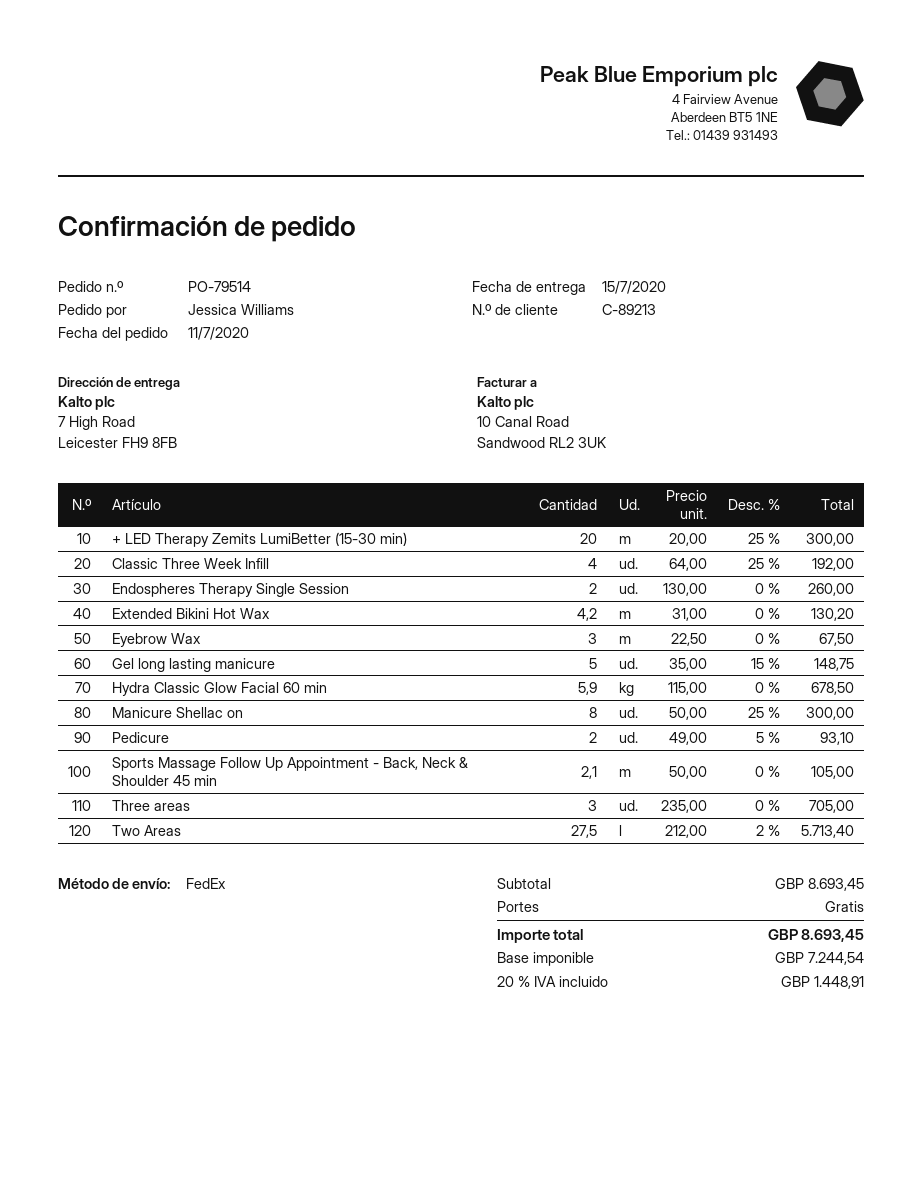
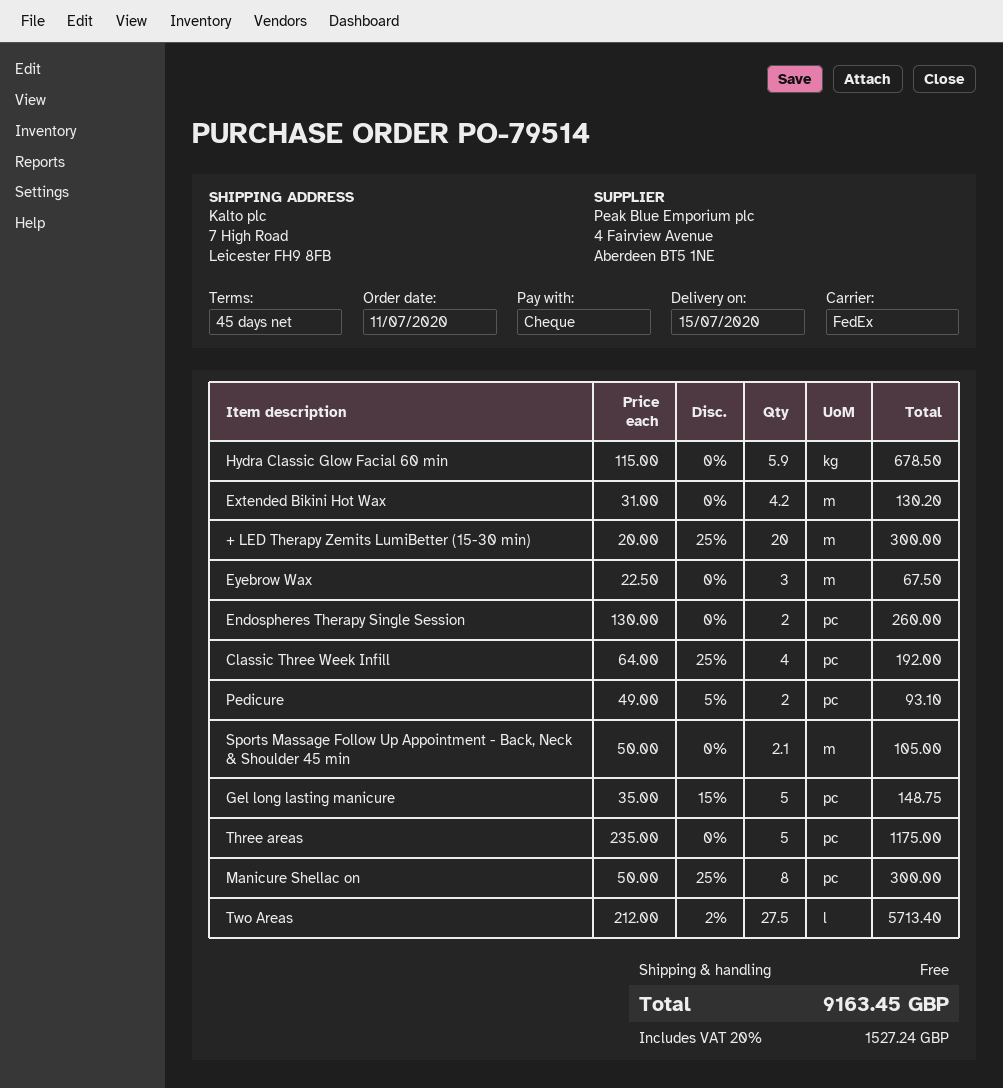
Three areas: 3 x 235.00 = 705.00 -> 5 x 235.00 = 1175.00
tax: 20% = 1448.91 -> 20% = 1527.24
total: 8693.45 -> 9163.45

